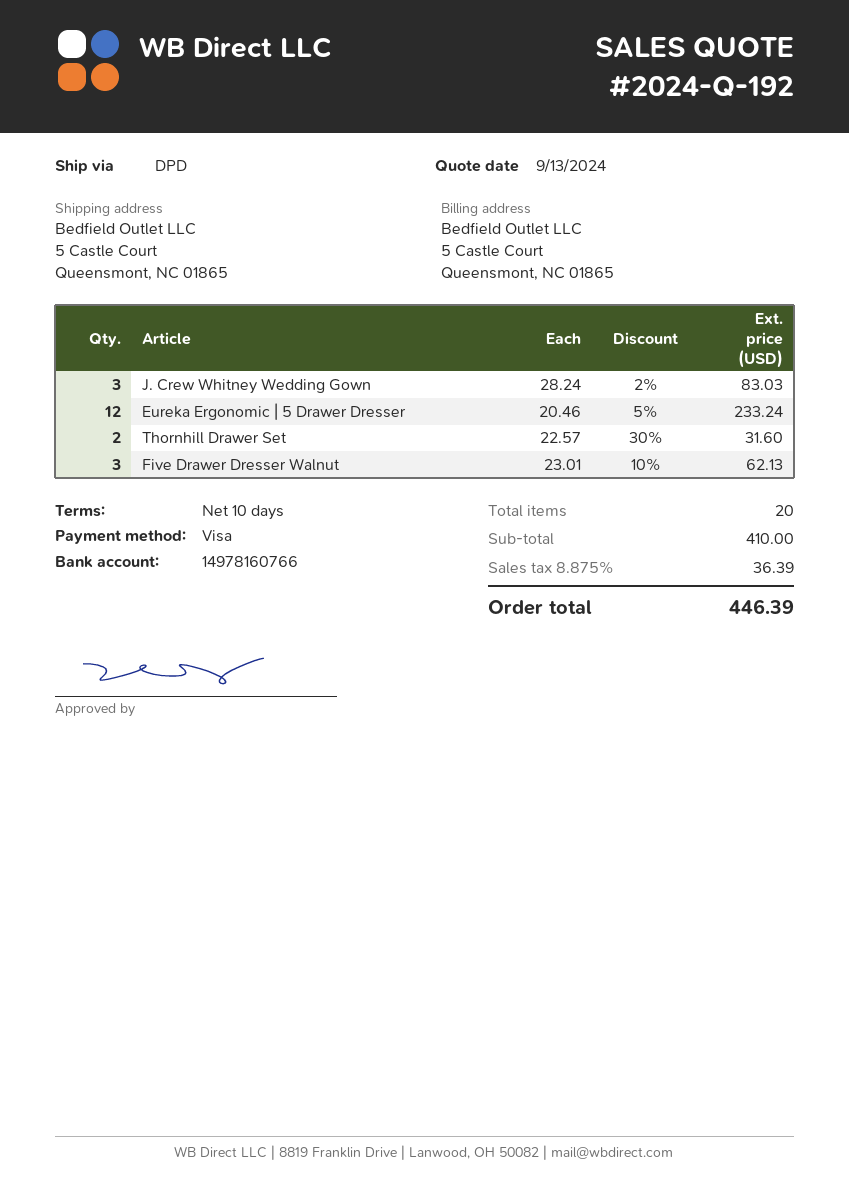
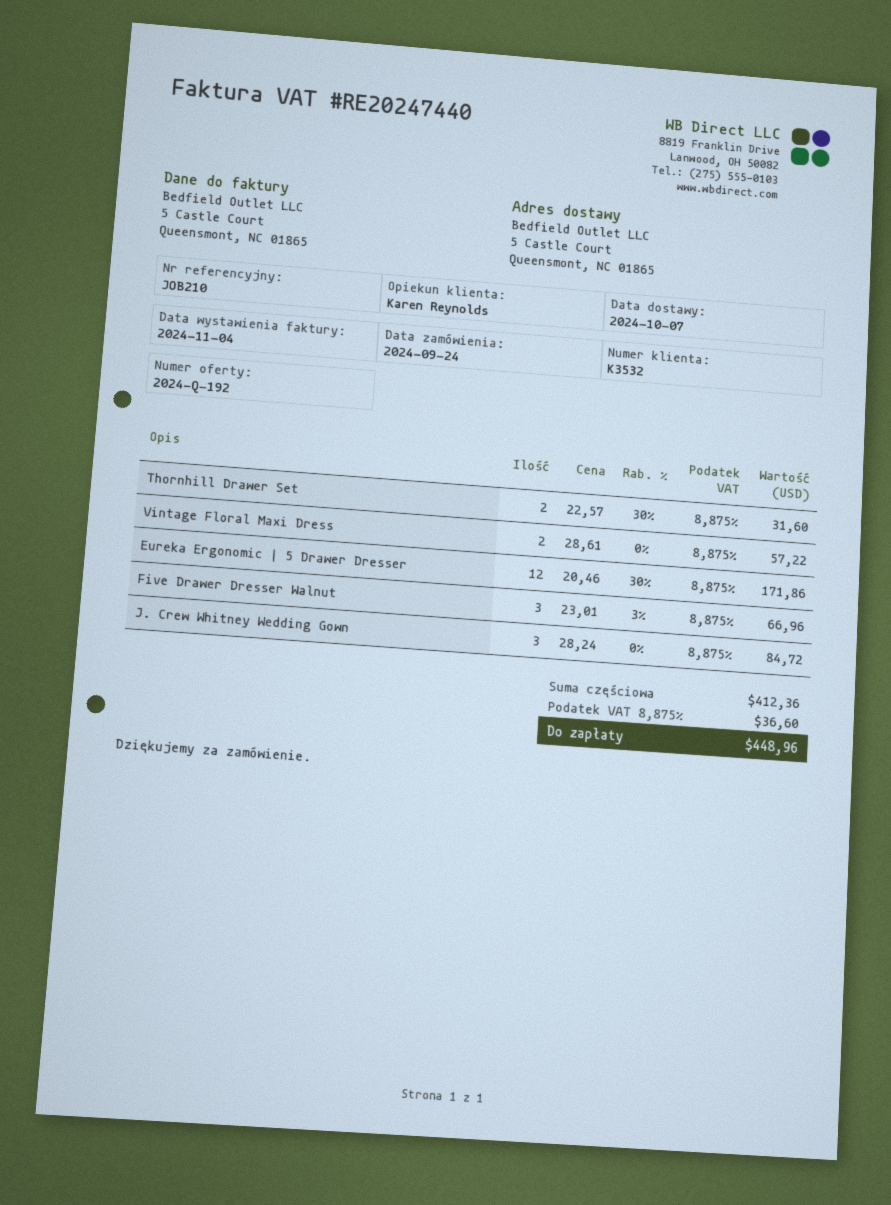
J. Crew Whitney Wedding Gown: 3 x 28.24 - 2% = 83.03 -> 3 x 28.24 = 84.72
Eureka Ergonomic | 5 Drawer Dresser: 12 x 20.46 - 5% = 233.24 -> 12 x 20.46 - 30% = 171.86
Five Drawer Dresser Walnut: 3 x 23.01 - 10% = 62.13 -> 3 x 23.01 - 3% = 66.96
Vintage Floral Maxi Dress: none -> 2 x 28.61 = 57.22
subtotal: 410.00 -> 412.36
tax: 8.875% = 36.39 -> 8.875% = 36.60
total: 446.39 -> 448.96

